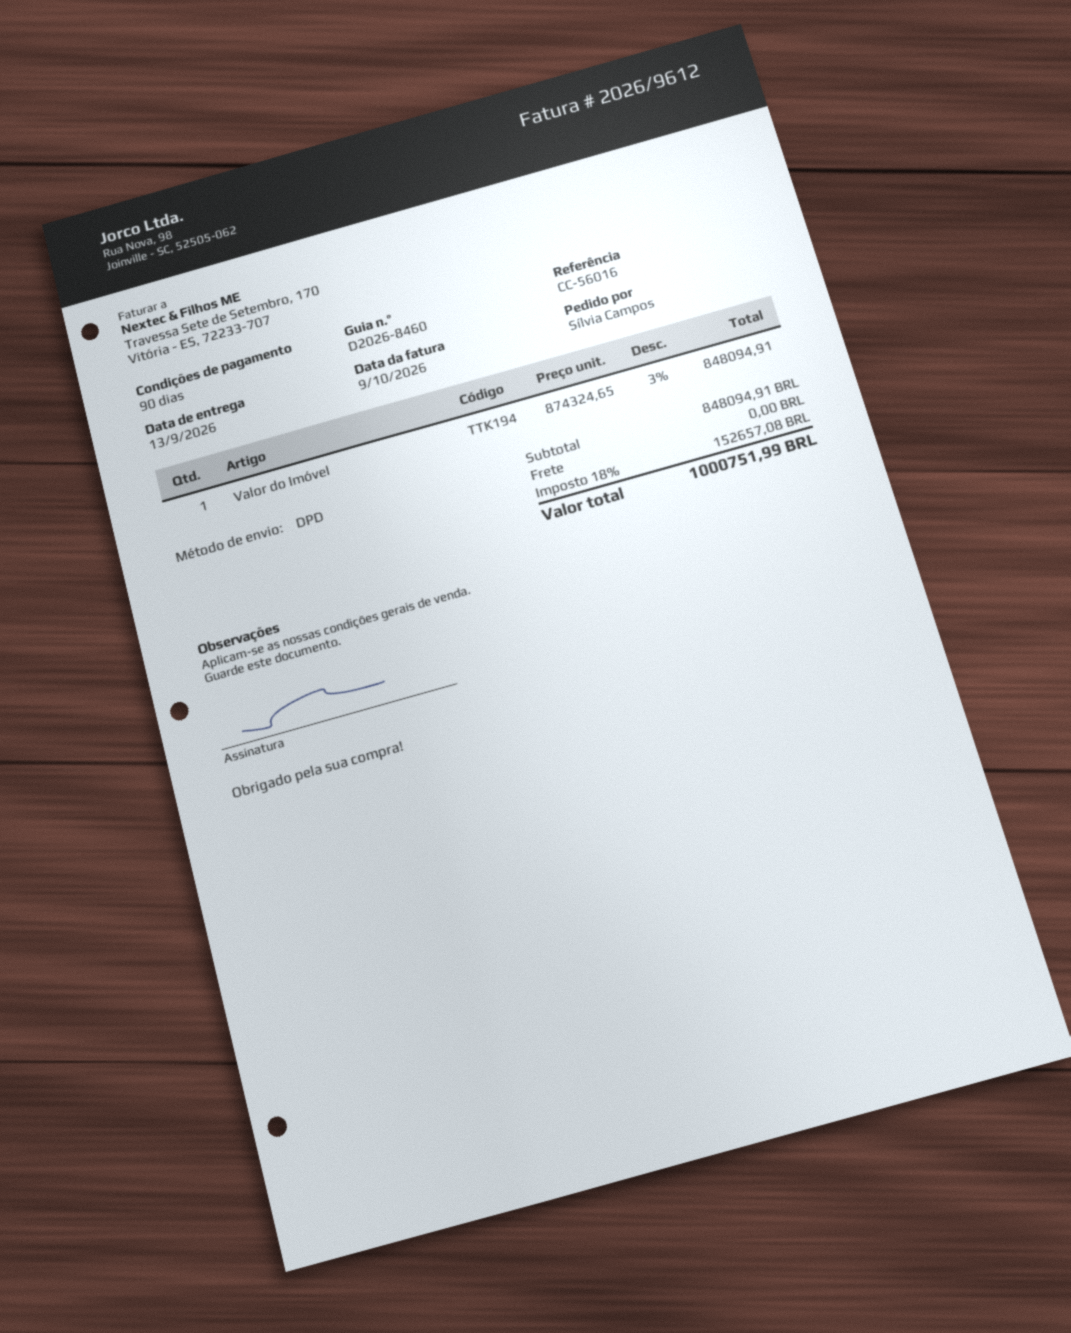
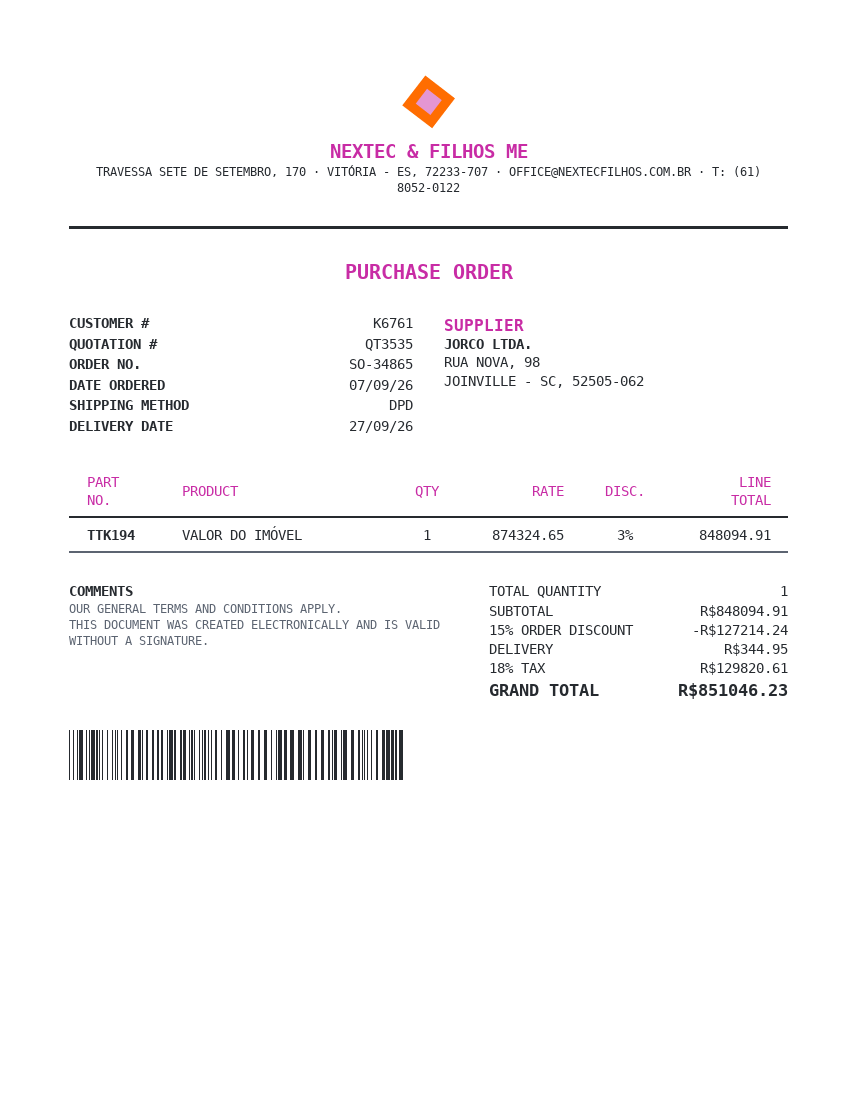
delivery date: 2026-09-13 -> 2026-09-27
discount: none -> 15% = 127214.24
shipping: 0.00 -> 344.95
tax: 18% = 152657.08 -> 18% = 129820.61
total: 1000751.99 -> 851046.23

